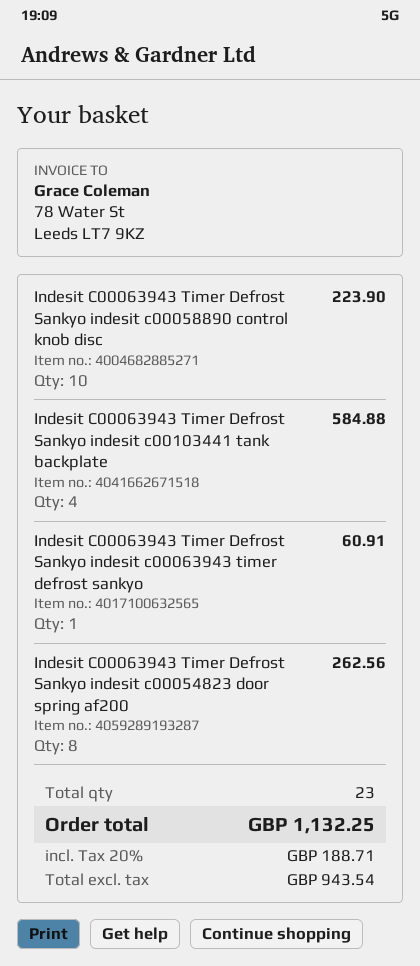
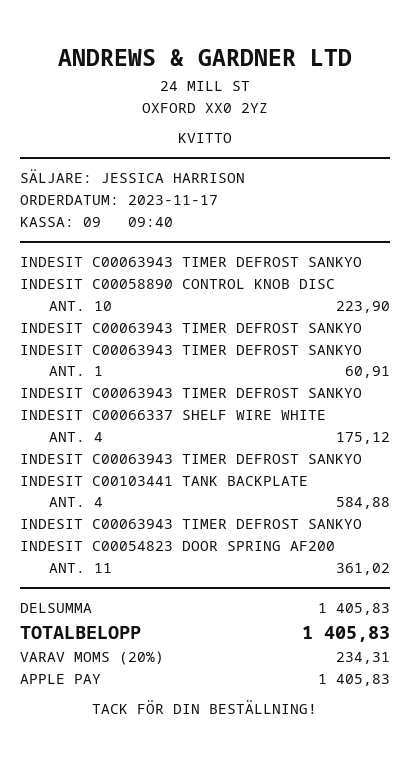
Indesit C00063943 Timer Defrost Sankyo indesit c00054823 door spring af200: 8 for 262.56 -> 11 for 361.02
INDESIT C00063943 TIMER DEFROST SANKYO INDESIT C00066337 SHELF WIRE WHITE: none -> 4 for 175.12
tax: 20% = 188.71 -> 20% = 234.31
total: 1132.25 -> 1405.83

